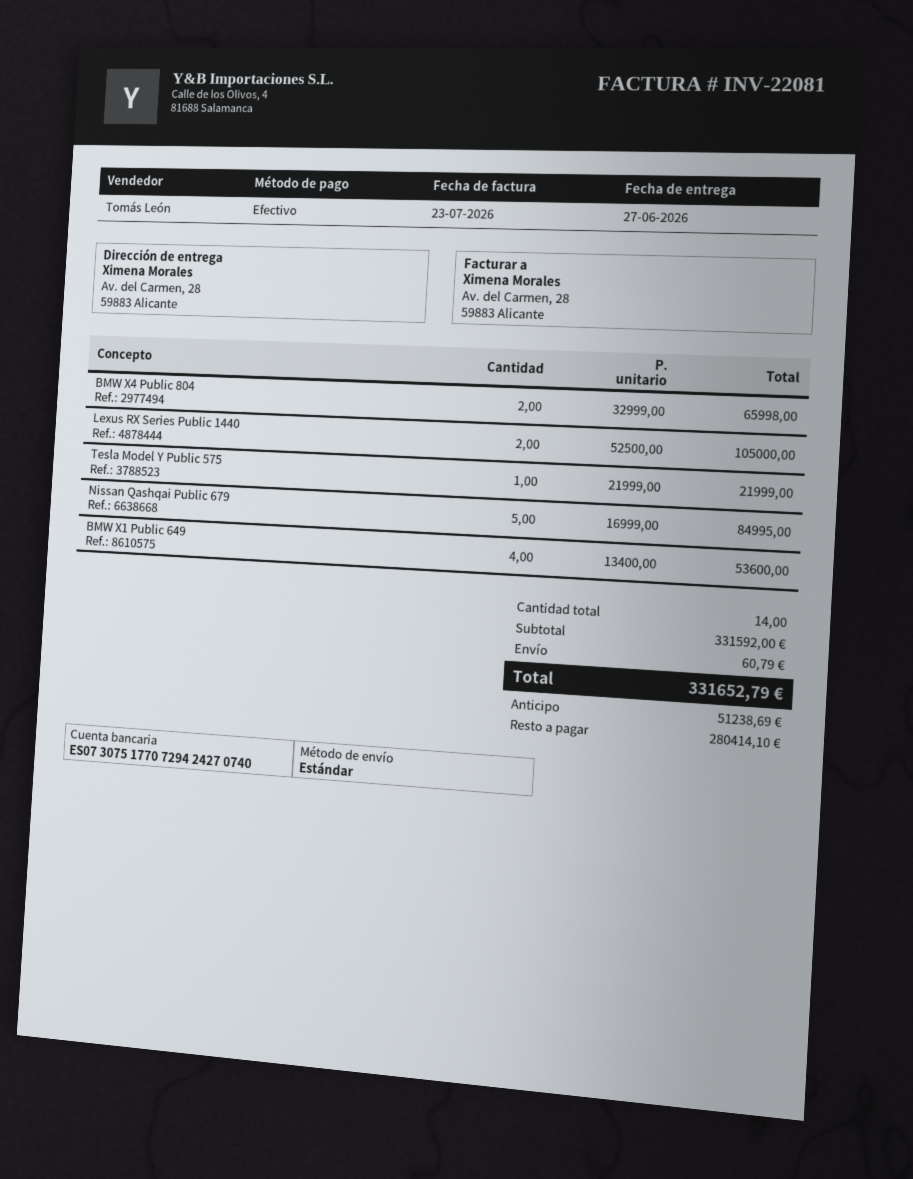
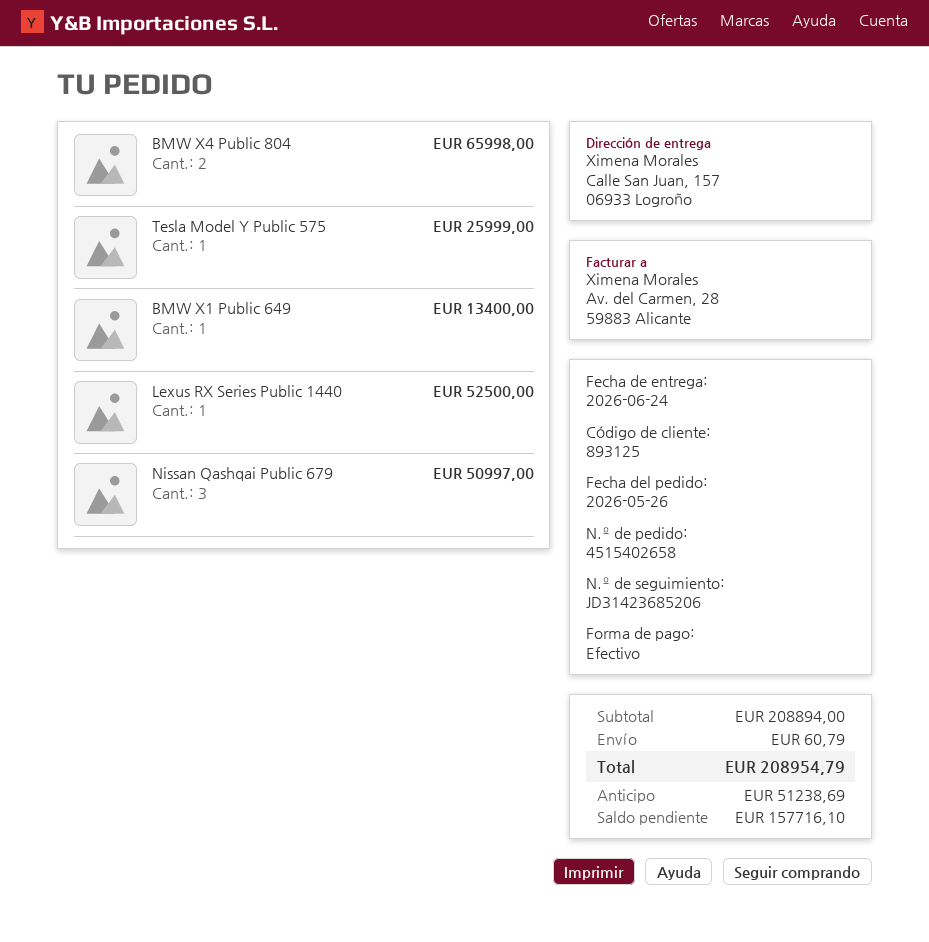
delivery date: 2026-06-27 -> 2026-06-24
ship to: Av. del Carmen, 28, 59883 Alicante -> Calle San Juan, 157, 06933 Logroño
Lexus RX Series Public 1440: 2 for 105000.00 -> 1 for 52500.00
Tesla Model Y Public 575: 1 for 21999.00 -> 1 for 25999.00
Nissan Qashqai Public 679: 5 for 84995.00 -> 3 for 50997.00
BMW X1 Public 649: 4 for 53600.00 -> 1 for 13400.00
subtotal: 331592.00 -> 208894.00
total: 331652.79 -> 208954.79
balance: 280414.10 -> 157716.10

